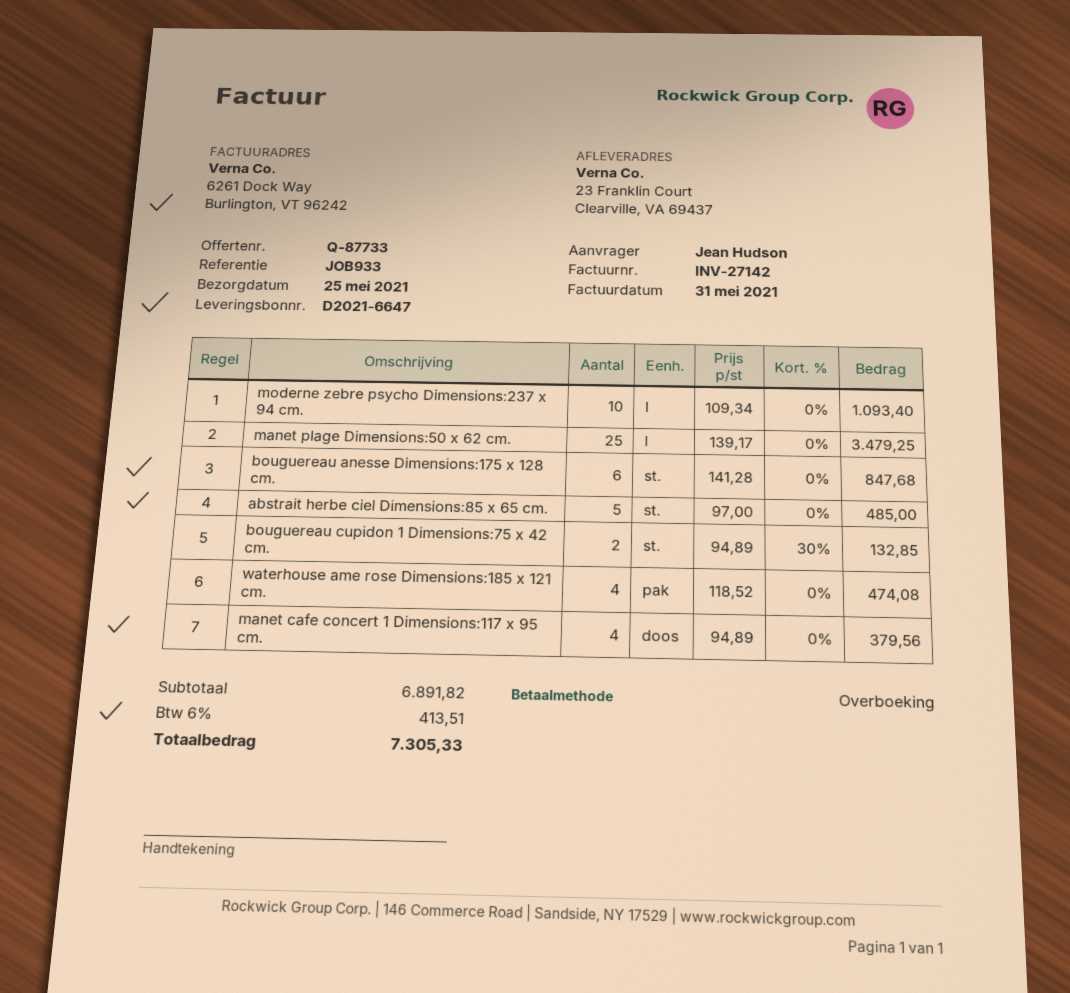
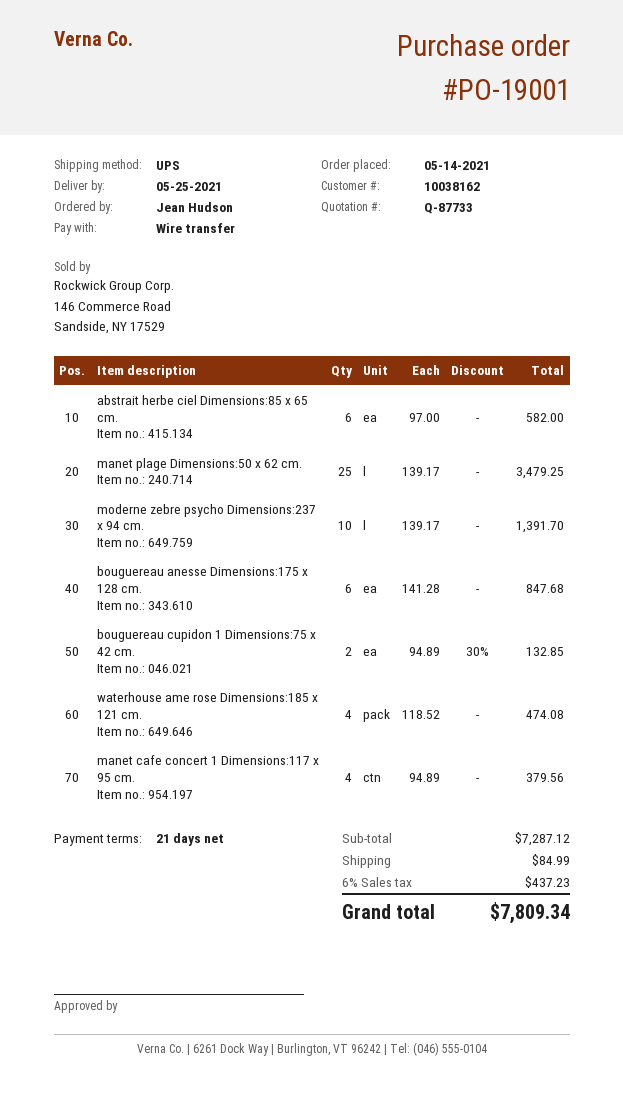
moderne zebre psycho Dimensions:237 x 94 cm.: 10 x 109.34 = 1093.40 -> 10 x 139.17 = 1391.70
abstrait herbe ciel Dimensions:85 x 65 cm.: 5 x 97.00 = 485.00 -> 6 x 97.00 = 582.00
subtotal: 6891.82 -> 7287.12
shipping: none -> 84.99
tax: 6% = 413.51 -> 6% = 437.23
total: 7305.33 -> 7809.34

